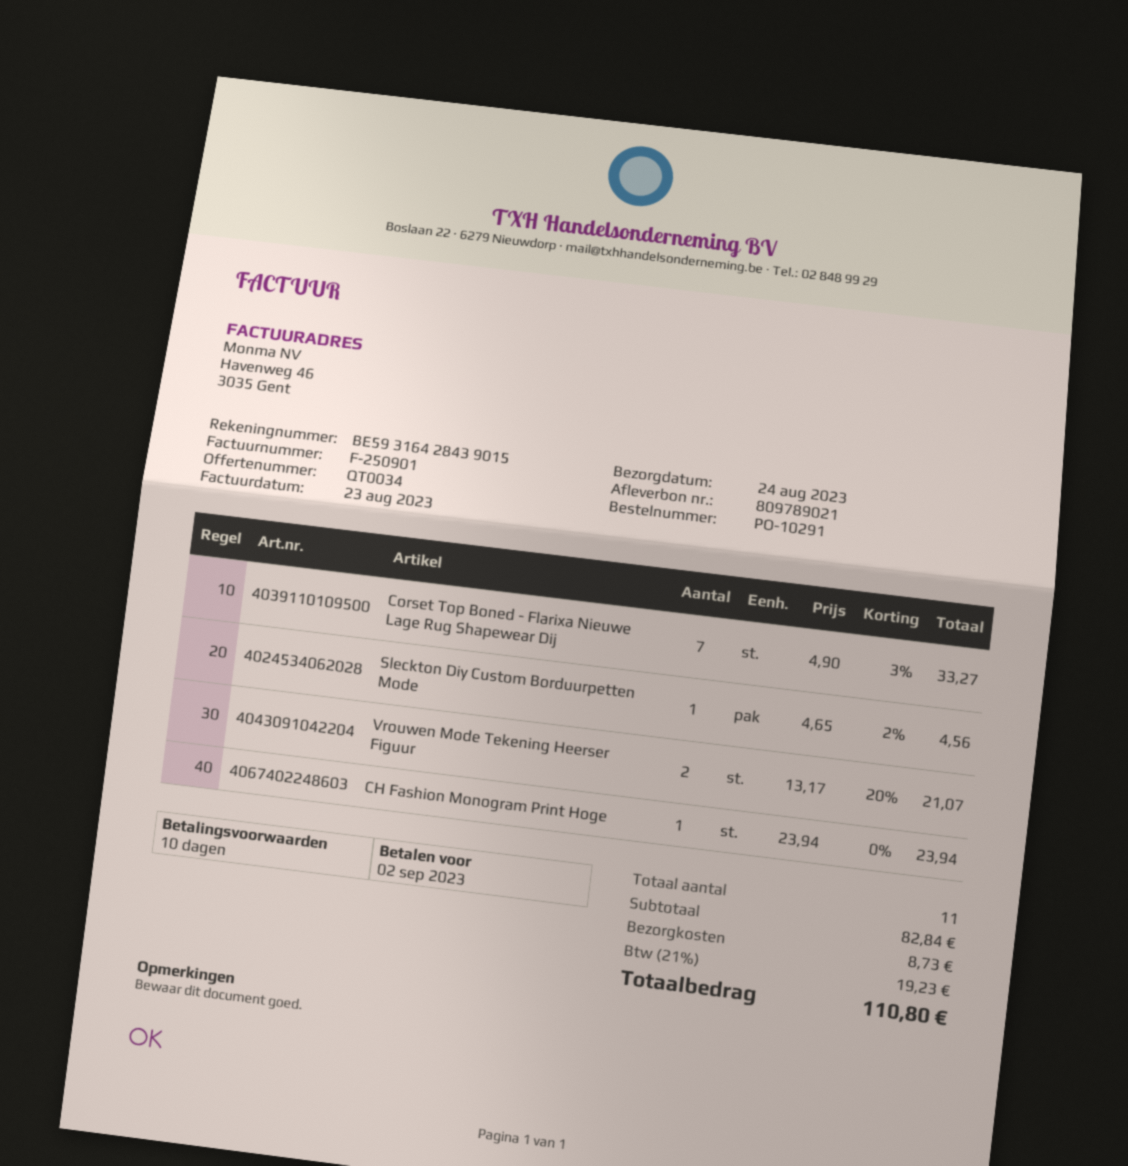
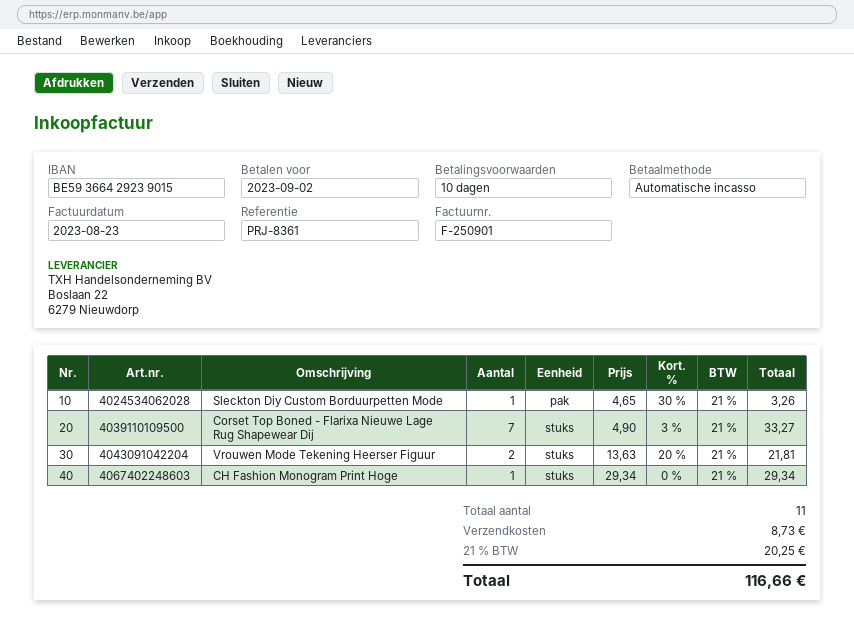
bank account: BE59316428439015 -> BE59366429239015
Sleckton Diy Custom Borduurpetten Mode: 1 x 4.65 - 2% = 4.56 -> 1 x 4.65 - 30% = 3.26
Vrouwen Mode Tekening Heerser Figuur: 2 x 13.17 - 20% = 21.07 -> 2 x 13.63 - 20% = 21.81
CH Fashion Monogram Print Hoge: 1 x 23.94 = 23.94 -> 1 x 29.34 = 29.34
tax: 21% = 19.23 -> 21% = 20.25
total: 110.80 -> 116.66

